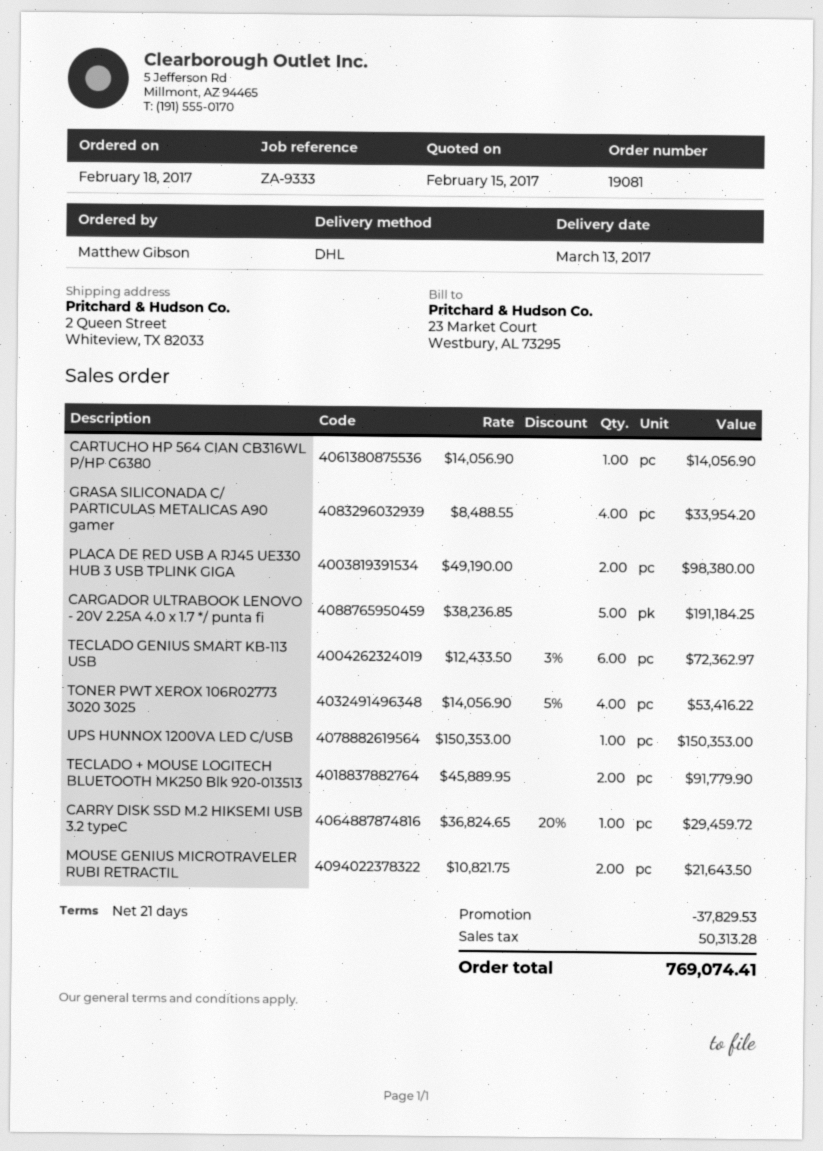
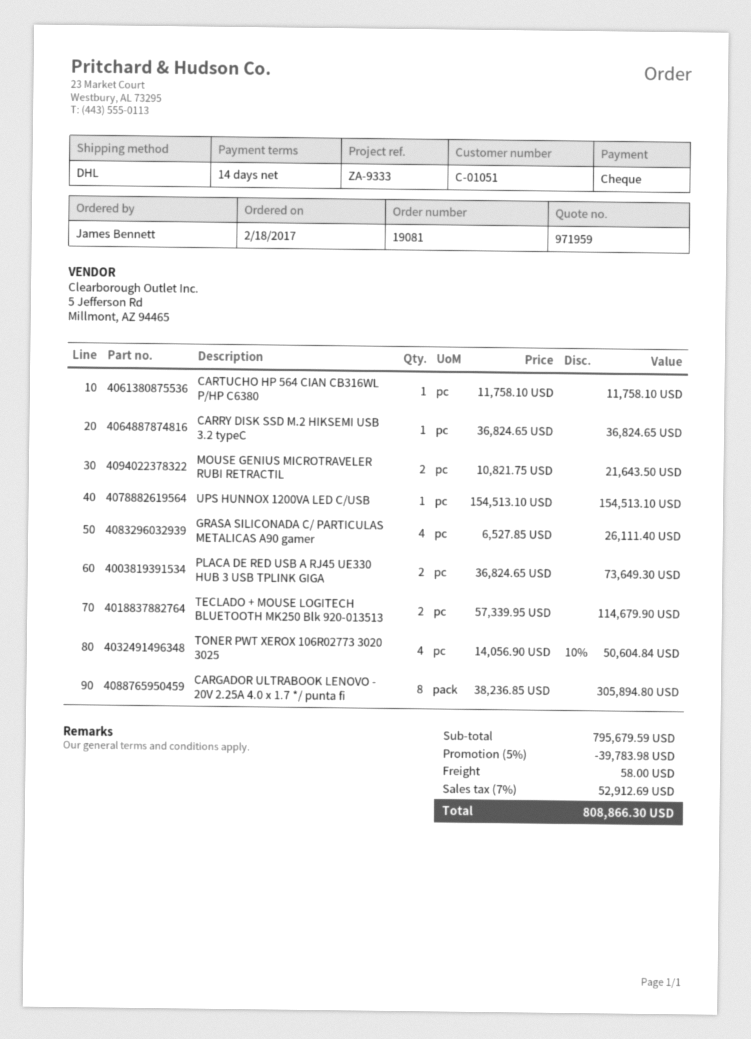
payment terms: 21 days -> 14 days
ordered by: Matthew Gibson -> James Bennett
CARTUCHO HP 564 CIAN CB316WL P/HP C6380: 1 x 14056.90 = 14056.90 -> 1 x 11758.10 = 11758.10
GRASA SILICONADA C/ PARTICULAS METALICAS A90 gamer: 4 x 8488.55 = 33954.20 -> 4 x 6527.85 = 26111.40
PLACA DE RED USB A RJ45 UE330 HUB 3 USB TPLINK GIGA: 2 x 49190.00 = 98380.00 -> 2 x 36824.65 = 73649.30
CARGADOR ULTRABOOK LENOVO - 20V 2.25A 4.0 x 1.7 */ punta fi: 5 x 38236.85 = 191184.25 -> 8 x 38236.85 = 305894.80
TECLADO GENIUS SMART KB-113 USB: 6 x 12433.50 - 3% = 72362.97 -> none
TONER PWT XEROX 106R02773 3020 3025: 4 x 14056.90 - 5% = 53416.22 -> 4 x 14056.90 - 10% = 50604.84
UPS HUNNOX 1200VA LED C/USB: 1 x 150353.00 = 150353.00 -> 1 x 154513.10 = 154513.10
TECLADO + MOUSE LOGITECH BLUETOOTH MK250 Blk 920-013513: 2 x 45889.95 = 91779.90 -> 2 x 57339.95 = 114679.90
CARRY DISK SSD M.2 HIKSEMI USB 3.2 typeC: 1 x 36824.65 - 20% = 29459.72 -> 1 x 36824.65 = 36824.65
discount: 37829.53 -> 39783.98
shipping: none -> 58.00
tax: 50313.28 -> 52912.69
total: 769074.41 -> 808866.30

